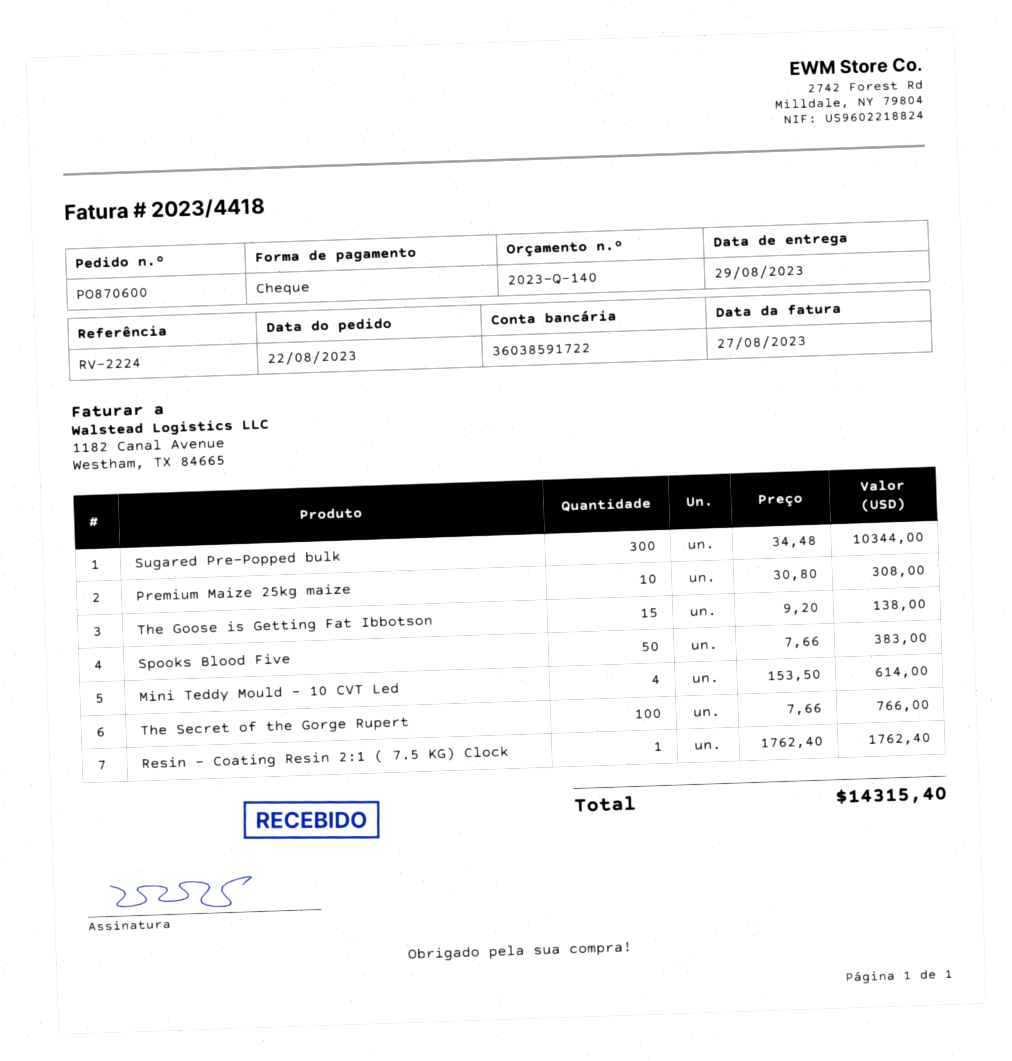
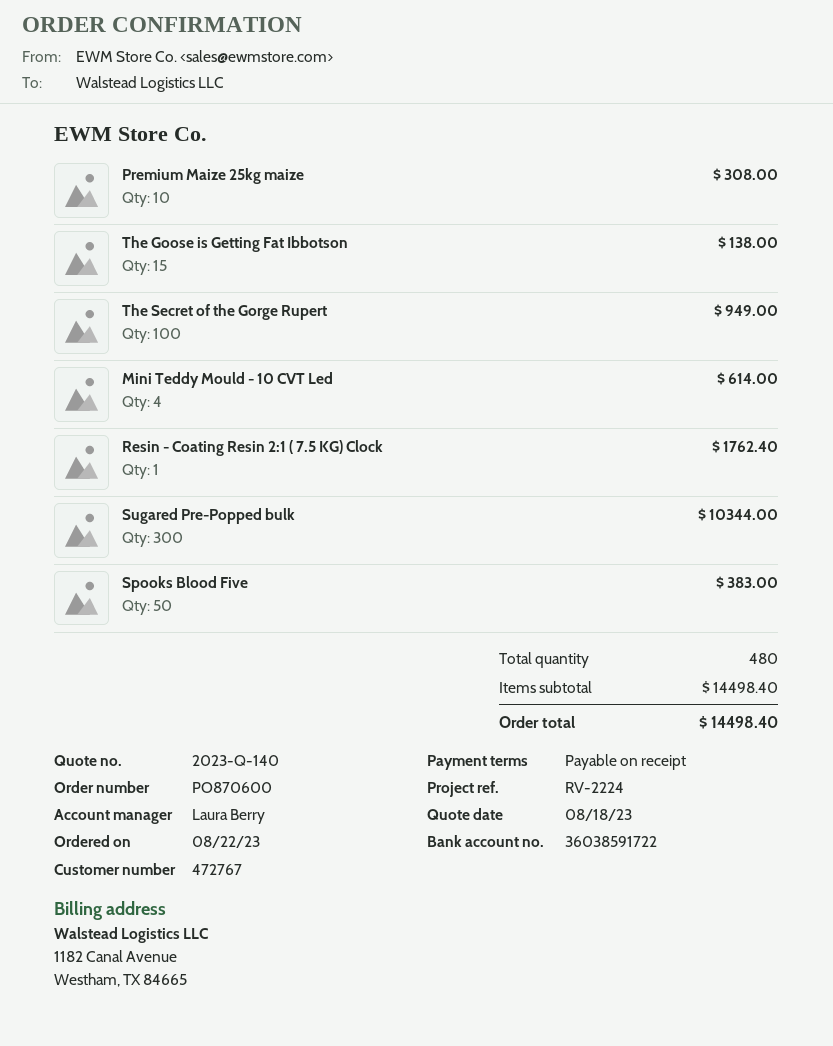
The Secret of the Gorge Rupert: 100 for 766.00 -> 100 for 949.00
total: 14315.40 -> 14498.40

